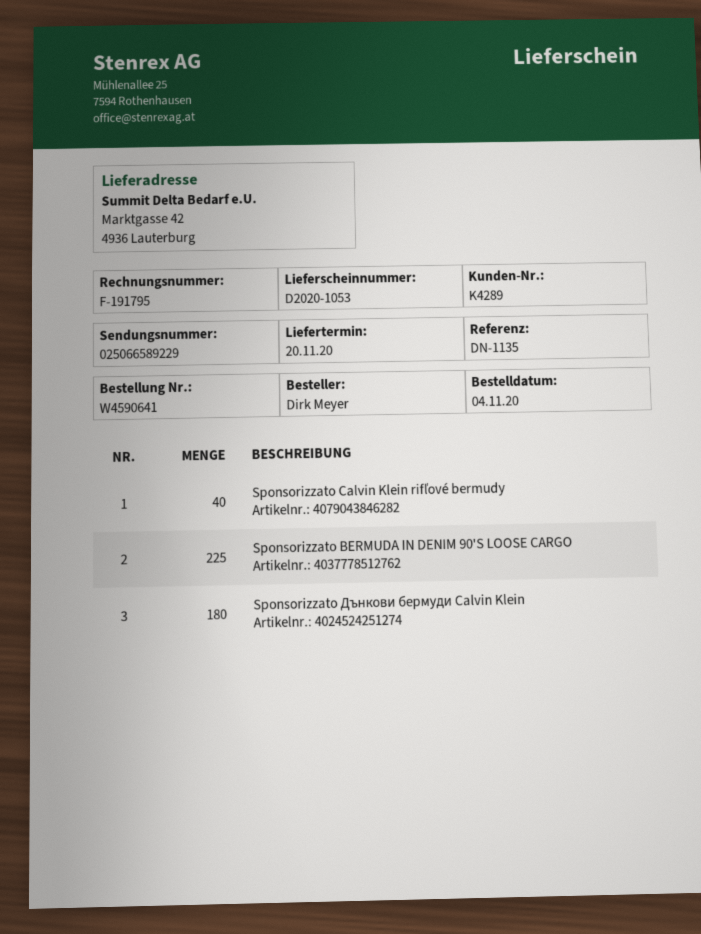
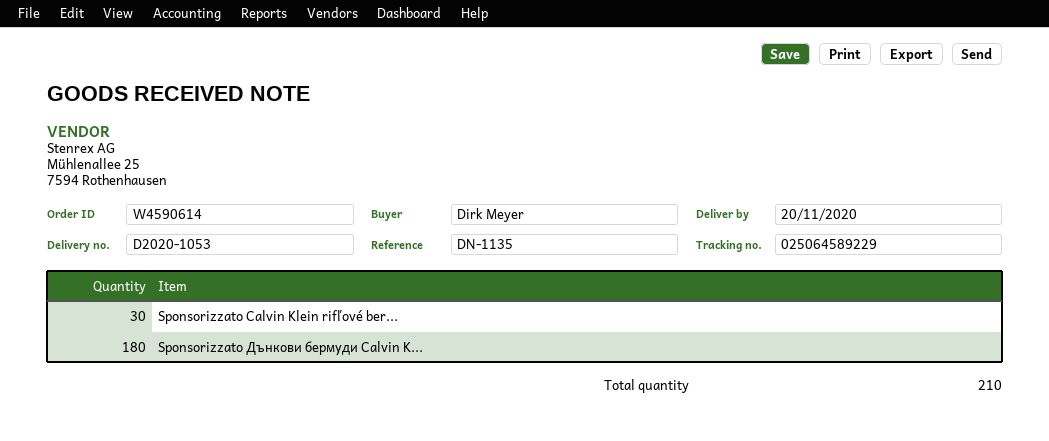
order number: W4590641 -> W4590614
tracking number: 025066589229 -> 025064589229
Sponsorizzato Calvin Klein rifľové bermudy: 40 -> 30
Sponsorizzato BERMUDA IN DENIM 90'S LOOSE CARGO: 225 -> none

